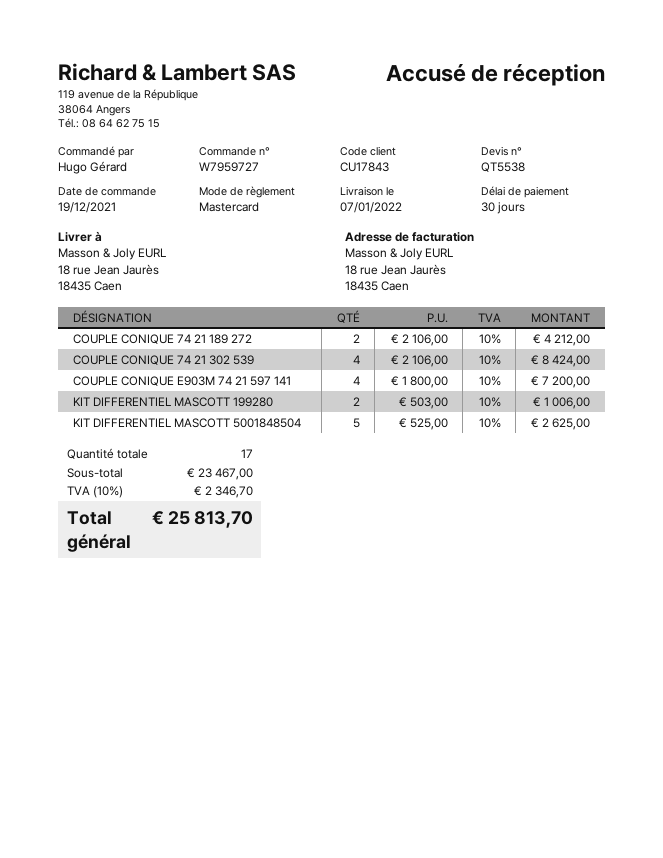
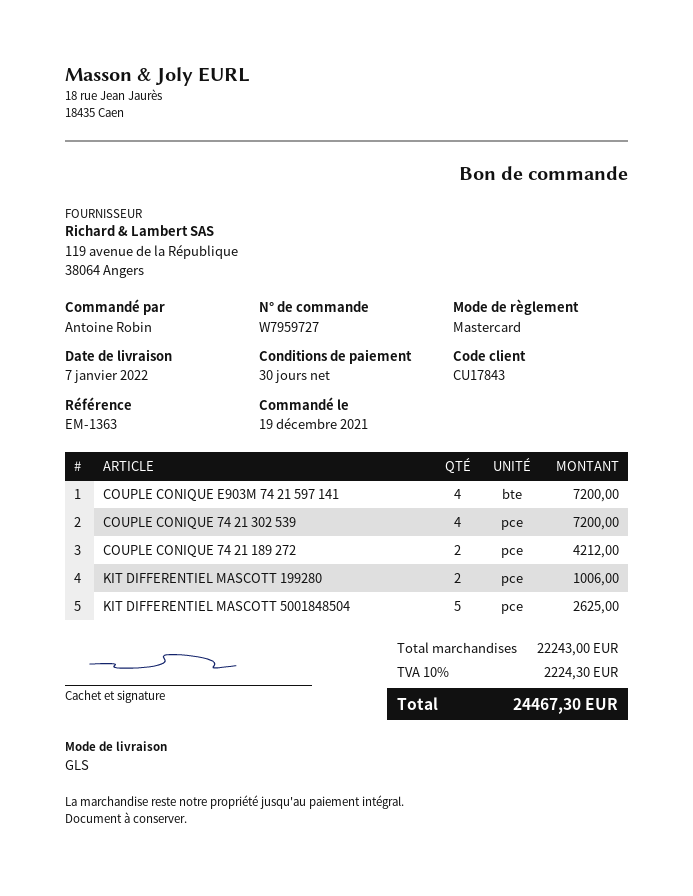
ordered by: Hugo Gérard -> Antoine Robin
COUPLE CONIQUE 74 21 302 539: 4 for 8424.00 -> 4 for 7200.00
subtotal: 23467.00 -> 22243.00
tax: 10% = 2346.70 -> 10% = 2224.30
total: 25813.70 -> 24467.30

